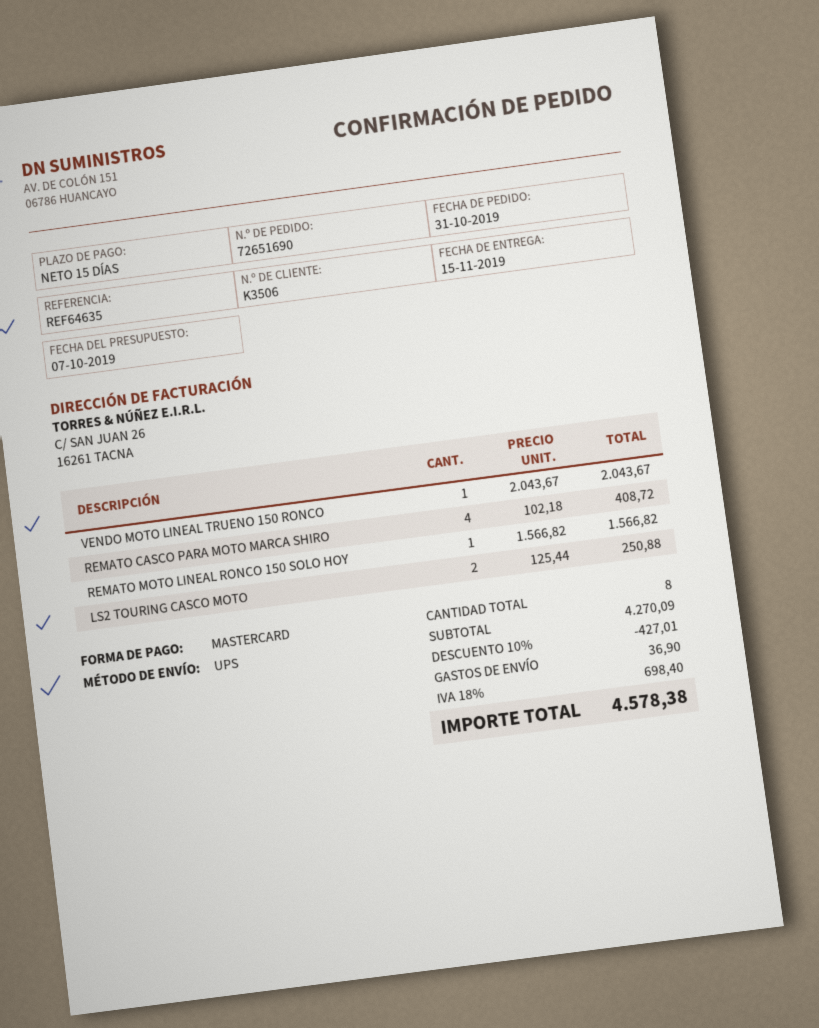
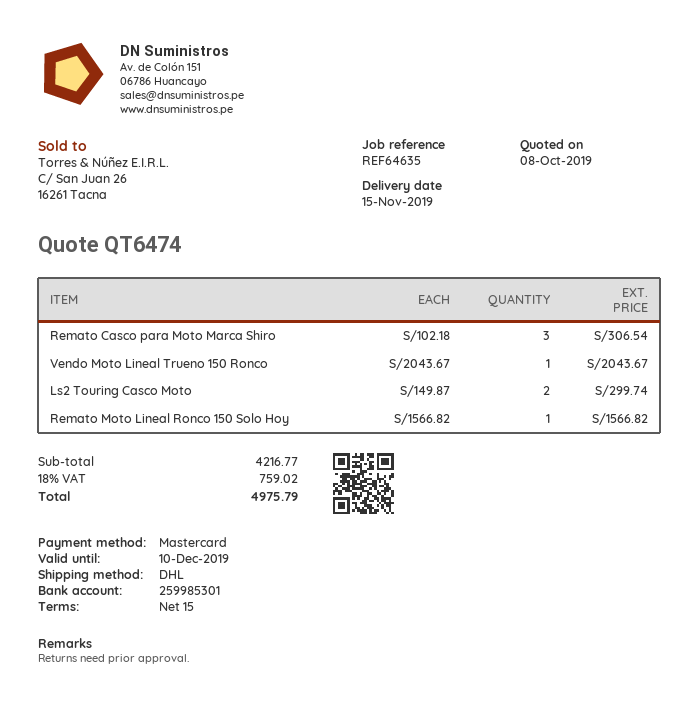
quote date: 2019-10-07 -> 2019-10-08
shipping method: UPS -> DHL
REMATO CASCO PARA MOTO MARCA SHIRO: 4 x 102.18 = 408.72 -> 3 x 102.18 = 306.54
LS2 TOURING CASCO MOTO: 2 x 125.44 = 250.88 -> 2 x 149.87 = 299.74
subtotal: 4270.09 -> 4216.77
discount: 10% = 427.01 -> none
shipping: 36.90 -> none
tax: 18% = 698.40 -> 18% = 759.02
total: 4578.38 -> 4975.79

